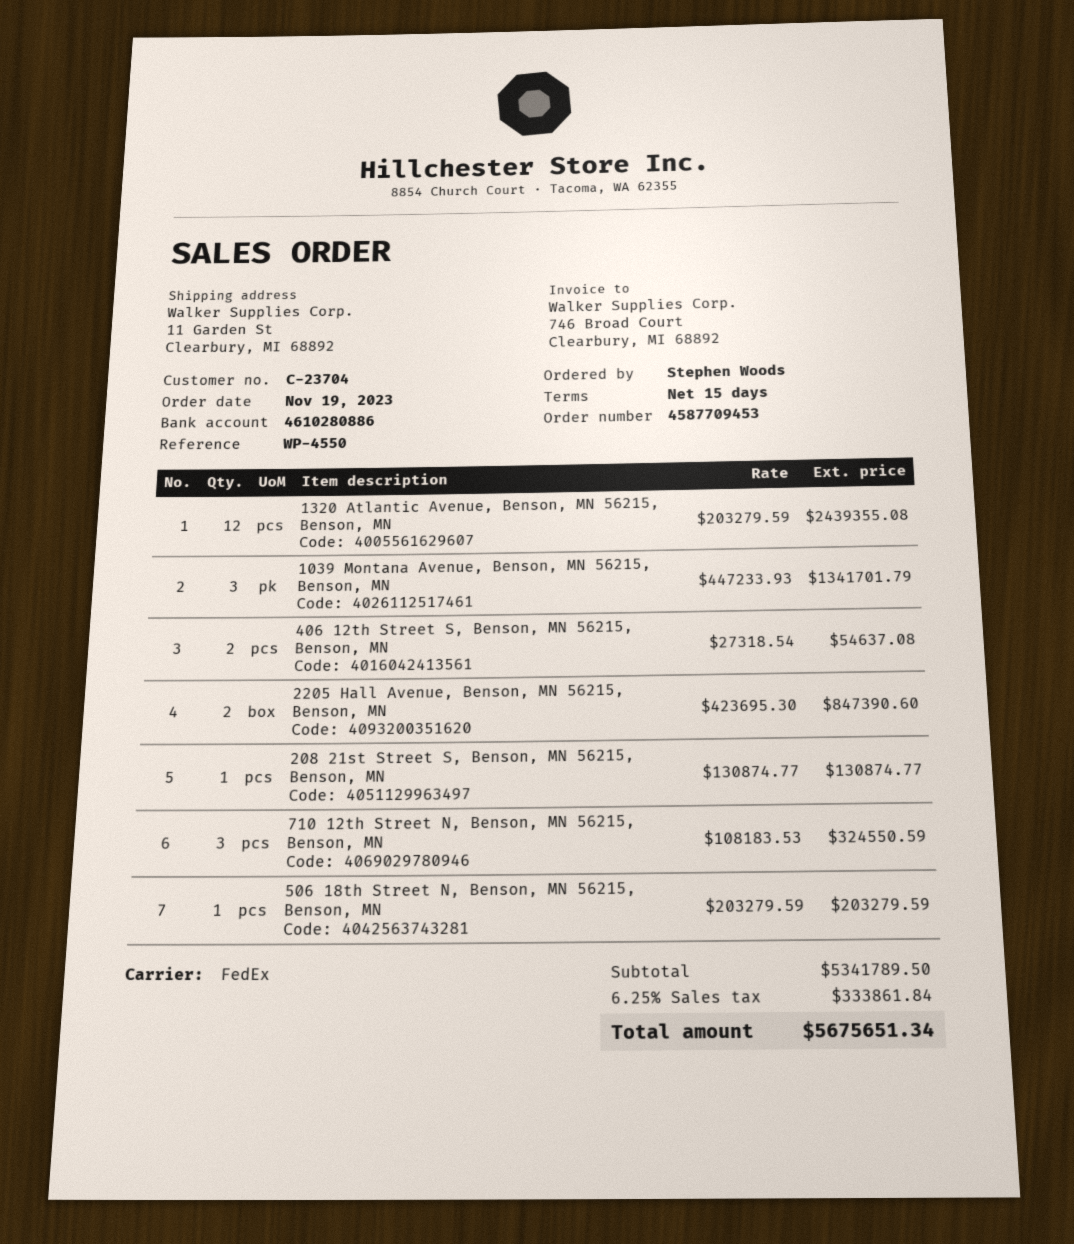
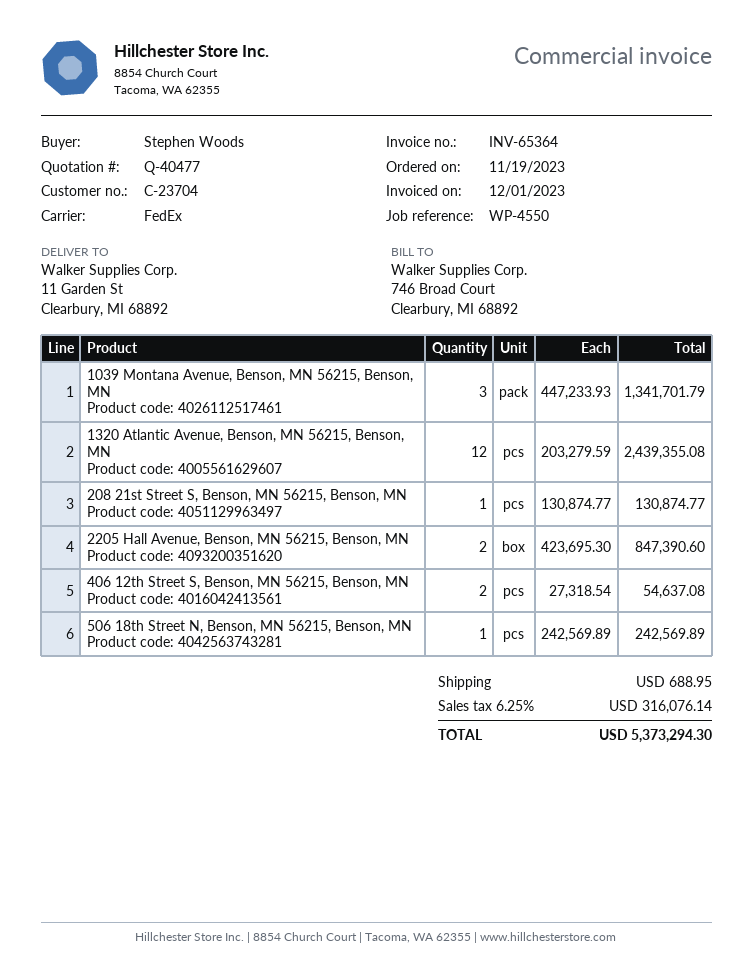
710 12th Street N, Benson, MN 56215, Benson, MN: 3 x 108183.53 = 324550.59 -> none
506 18th Street N, Benson, MN 56215, Benson, MN: 1 x 203279.59 = 203279.59 -> 1 x 242569.89 = 242569.89
shipping: none -> 688.95
tax: 6.25% = 333861.84 -> 6.25% = 316076.14
total: 5675651.34 -> 5373294.30

